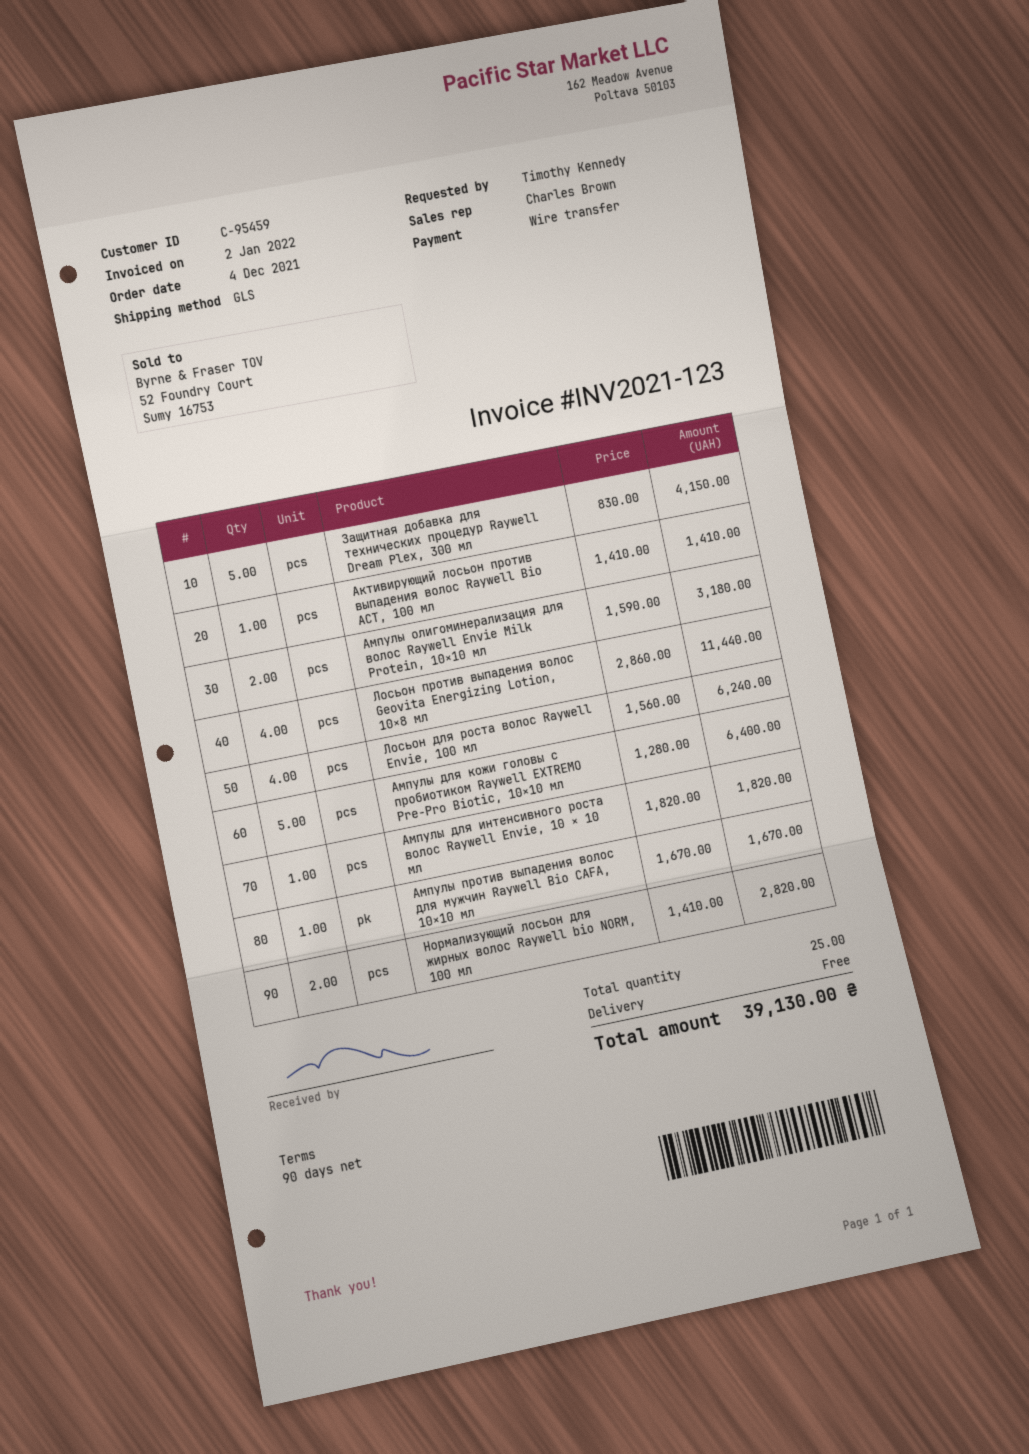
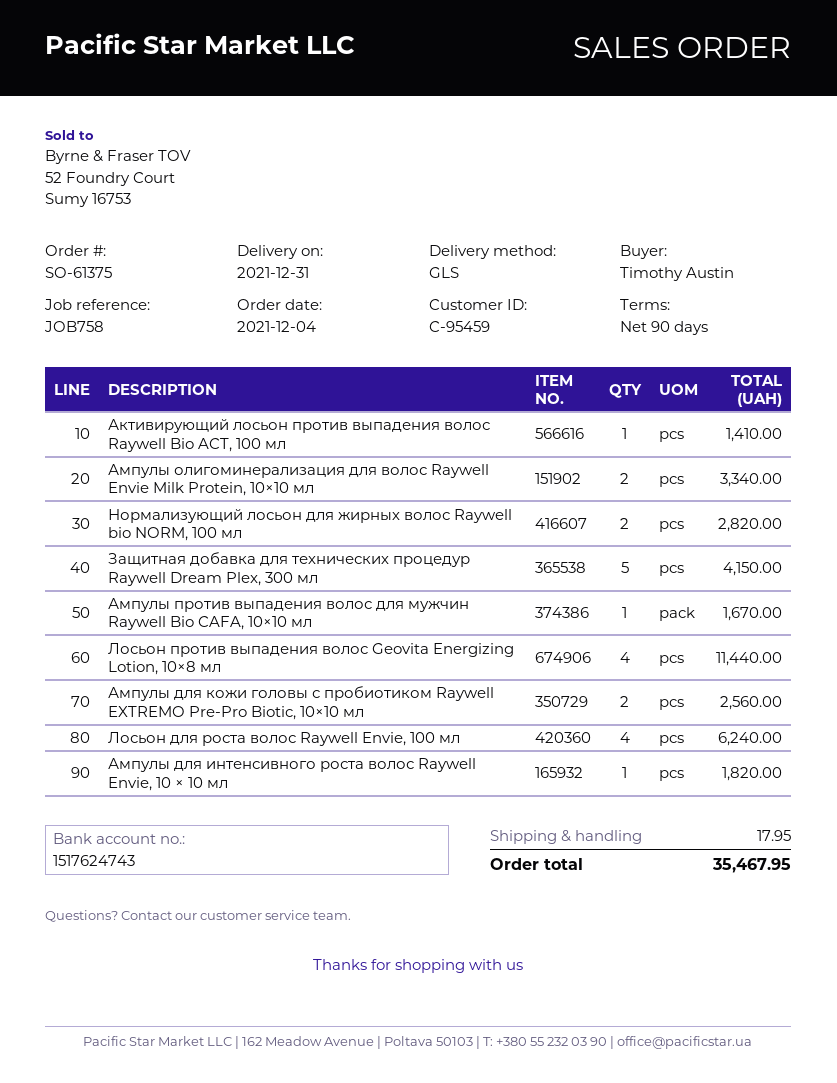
ordered by: Timothy Kennedy -> Timothy Austin
Ампулы олигоминерализация для волос Raywell Envie Milk Protein, 10×10 мл: 2 for 3180.00 -> 2 for 3340.00
Ампулы для кожи головы с пробиотиком Raywell EXTREMO Pre-Pro Biotic, 10×10 мл: 5 for 6400.00 -> 2 for 2560.00
shipping: 0.00 -> 17.95
total: 39130.00 -> 35467.95

